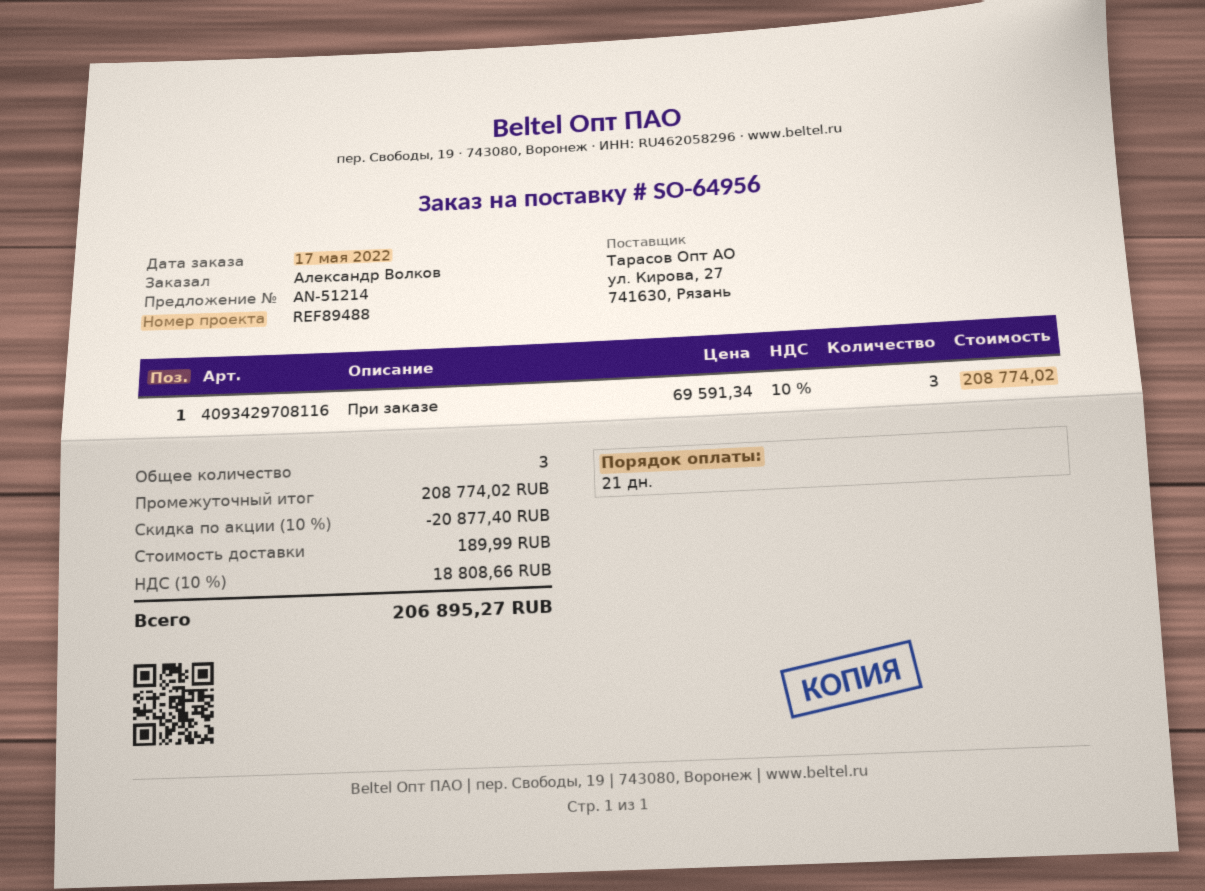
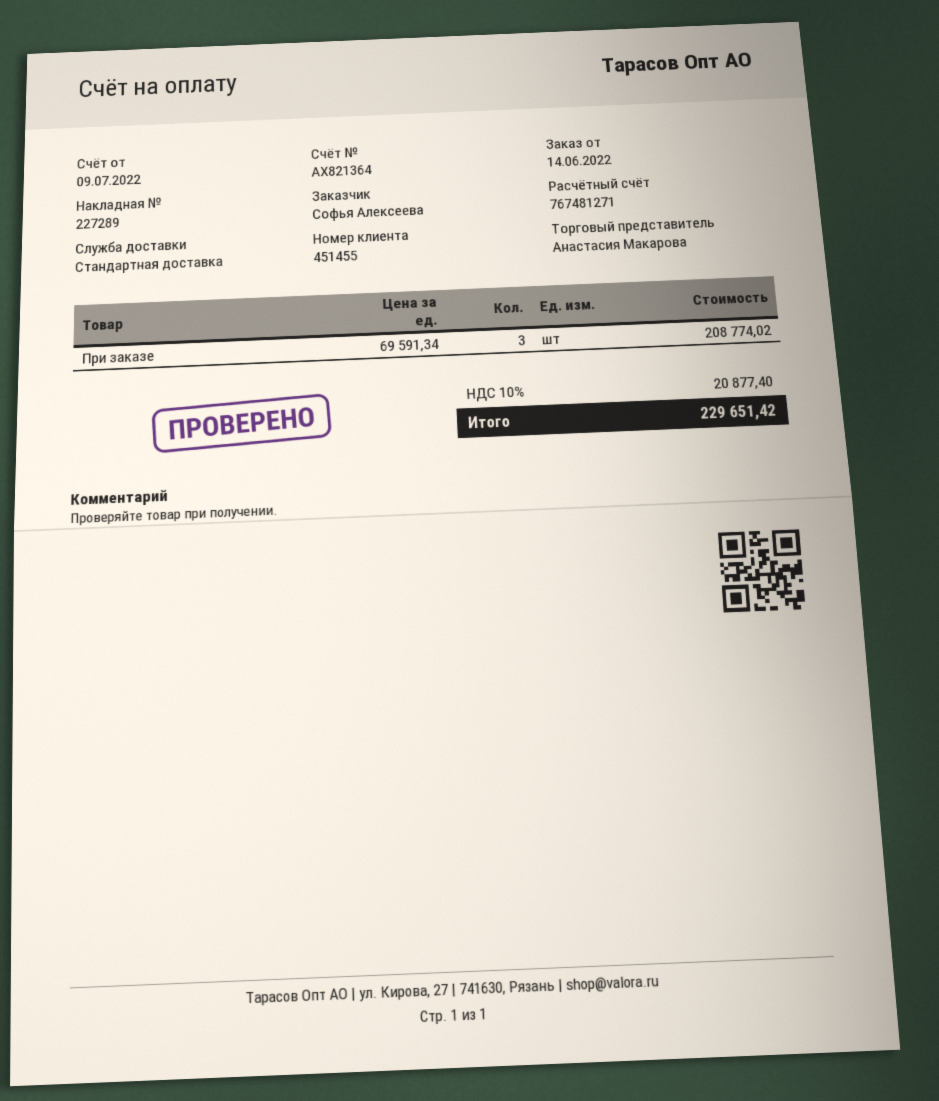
order date: 2022-05-17 -> 2022-06-14
ordered by: Александр Волков -> Софья Алексеева
discount: 10% = 20877.40 -> none
shipping: 189.99 -> none
tax: 10% = 18808.66 -> 10% = 20877.40
total: 206895.27 -> 229651.42

